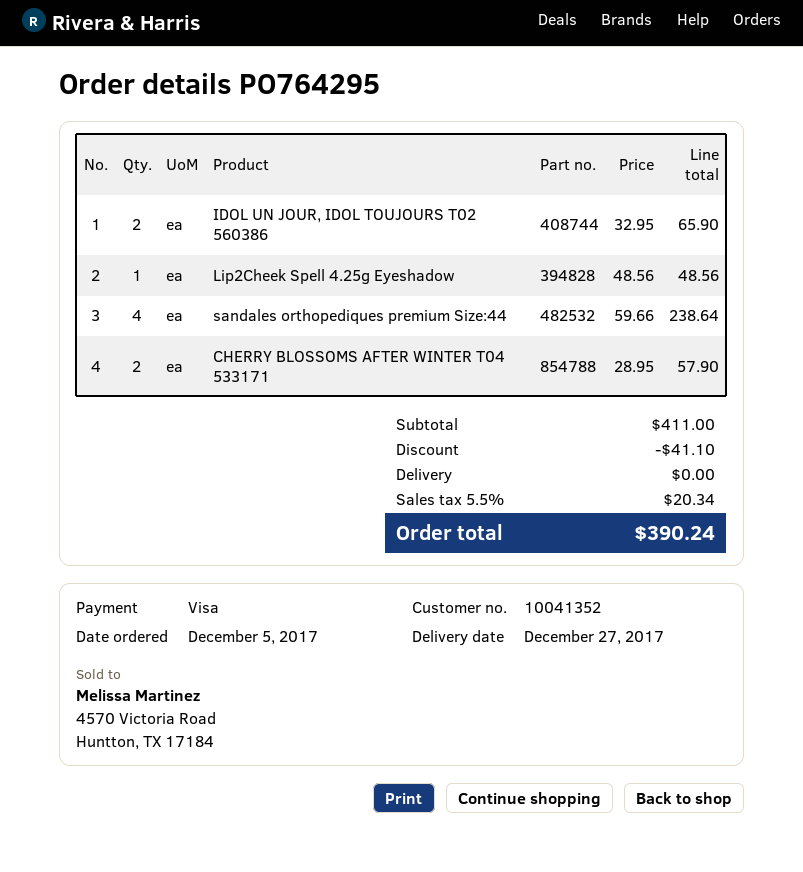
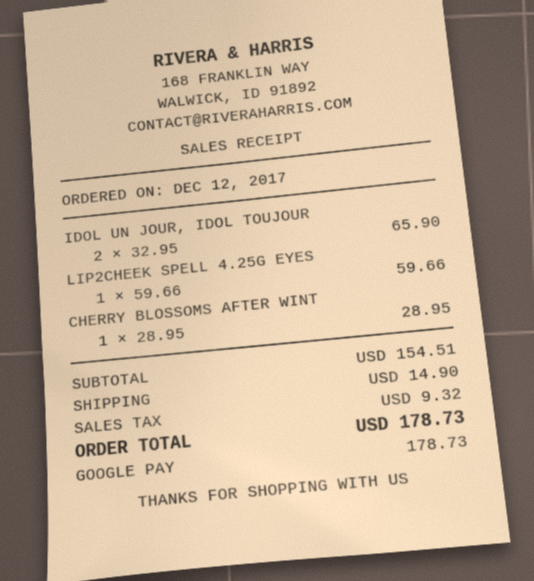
order date: 2017-12-05 -> 2017-12-12
payment method: Visa -> Google Pay
Lip2Cheek Spell 4.25g Eyeshadow: 1 x 48.56 = 48.56 -> 1 x 59.66 = 59.66
sandales orthopediques premium Size:44: 4 x 59.66 = 238.64 -> none
CHERRY BLOSSOMS AFTER WINTER T04 533171: 2 x 28.95 = 57.90 -> 1 x 28.95 = 28.95
subtotal: 411.00 -> 154.51
discount: 41.10 -> none
shipping: 0.00 -> 14.90
tax: 20.34 -> 9.32
total: 390.24 -> 178.73

